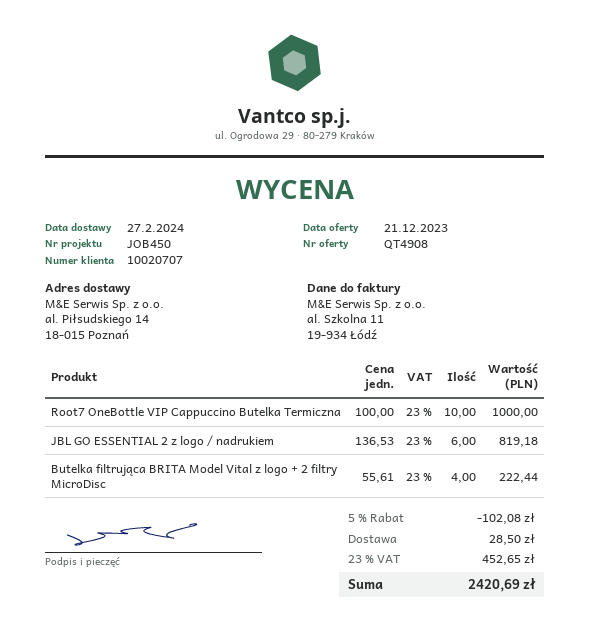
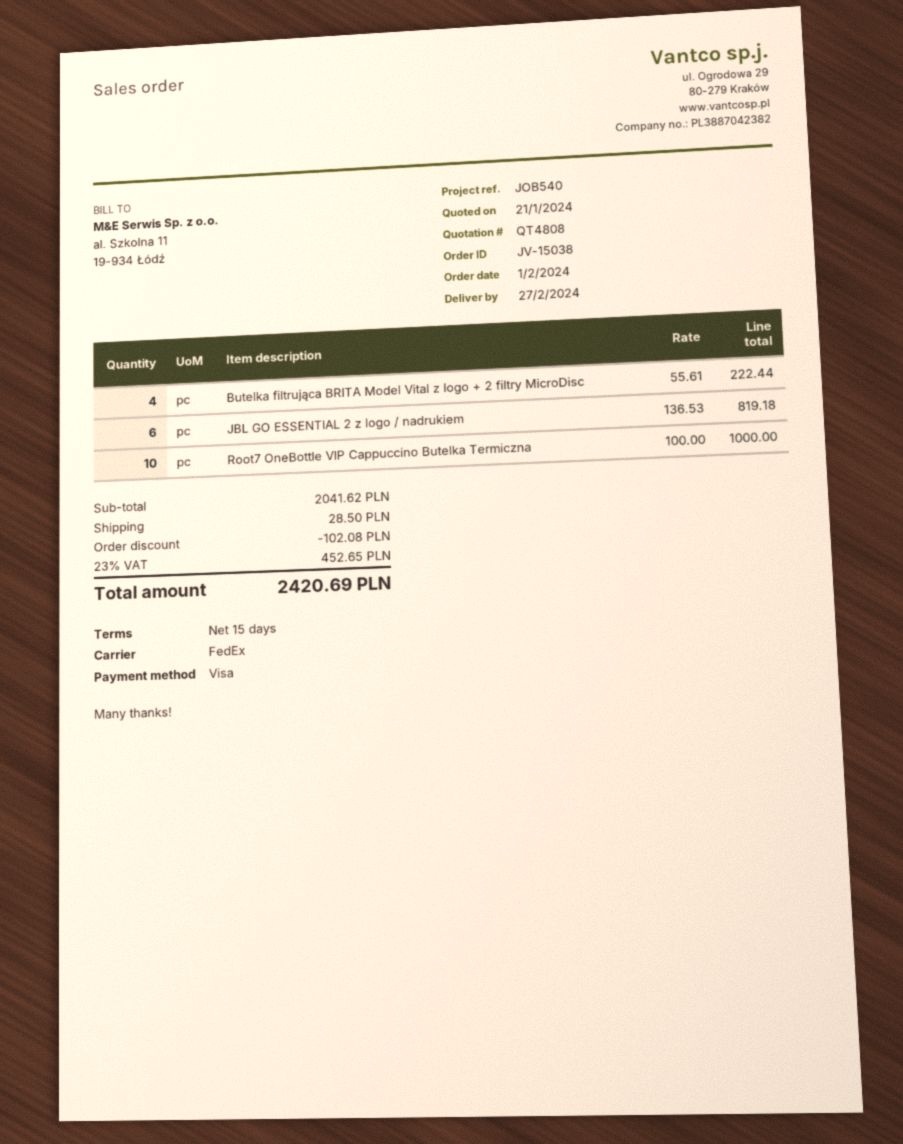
quote number: QT4908 -> QT4808
quote date: 2023-12-21 -> 2024-01-21
reference: JOB450 -> JOB540

